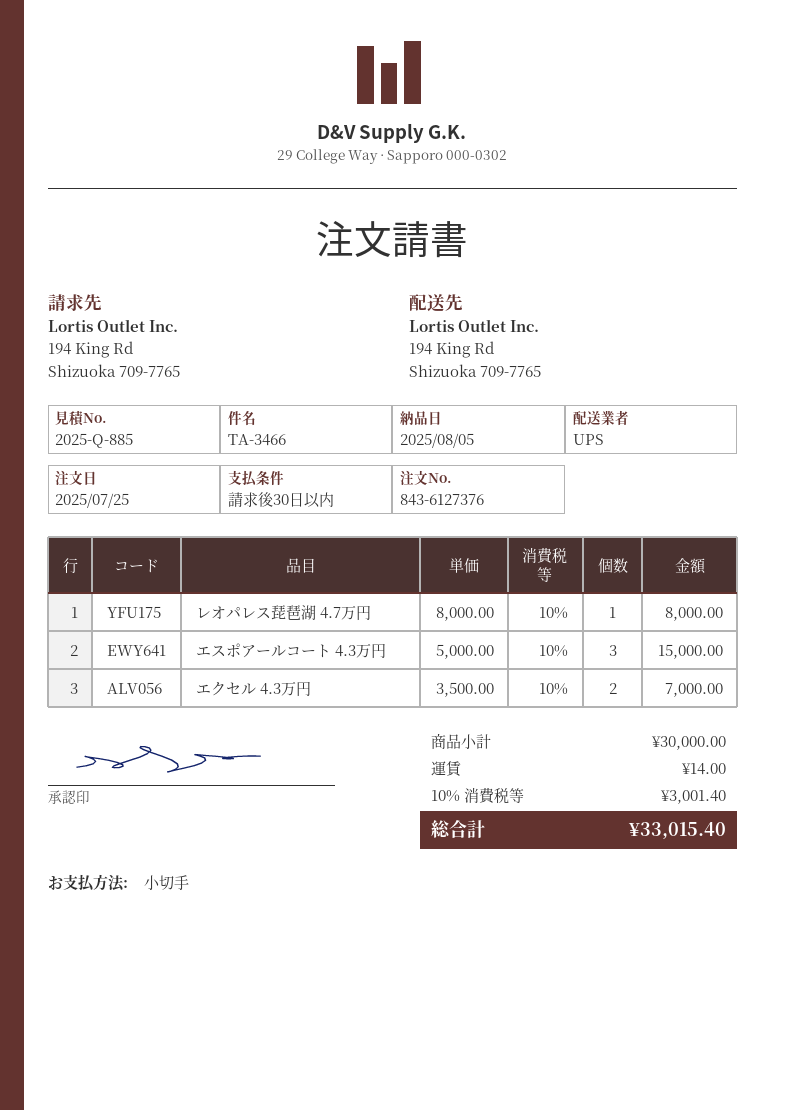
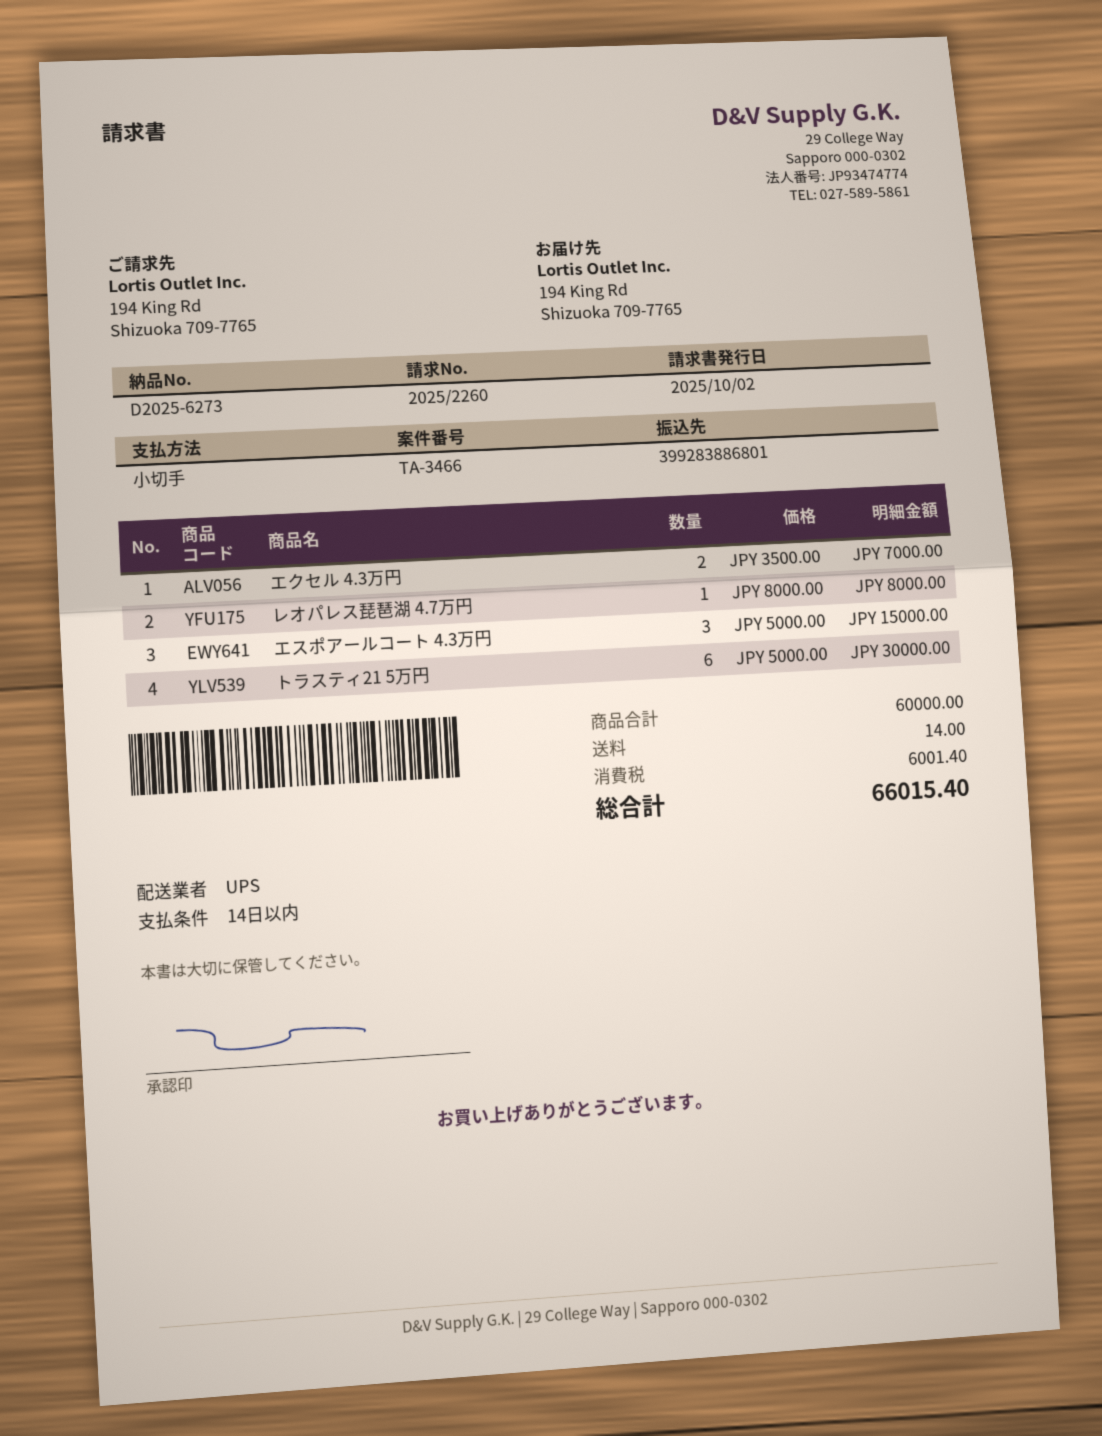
payment terms: 30 days -> 14 days
トラスティ21 5万円: none -> 6 x 5000.00 = 30000.00
subtotal: 30000.00 -> 60000.00
tax: 3001.40 -> 6001.40
total: 33015.40 -> 66015.40

